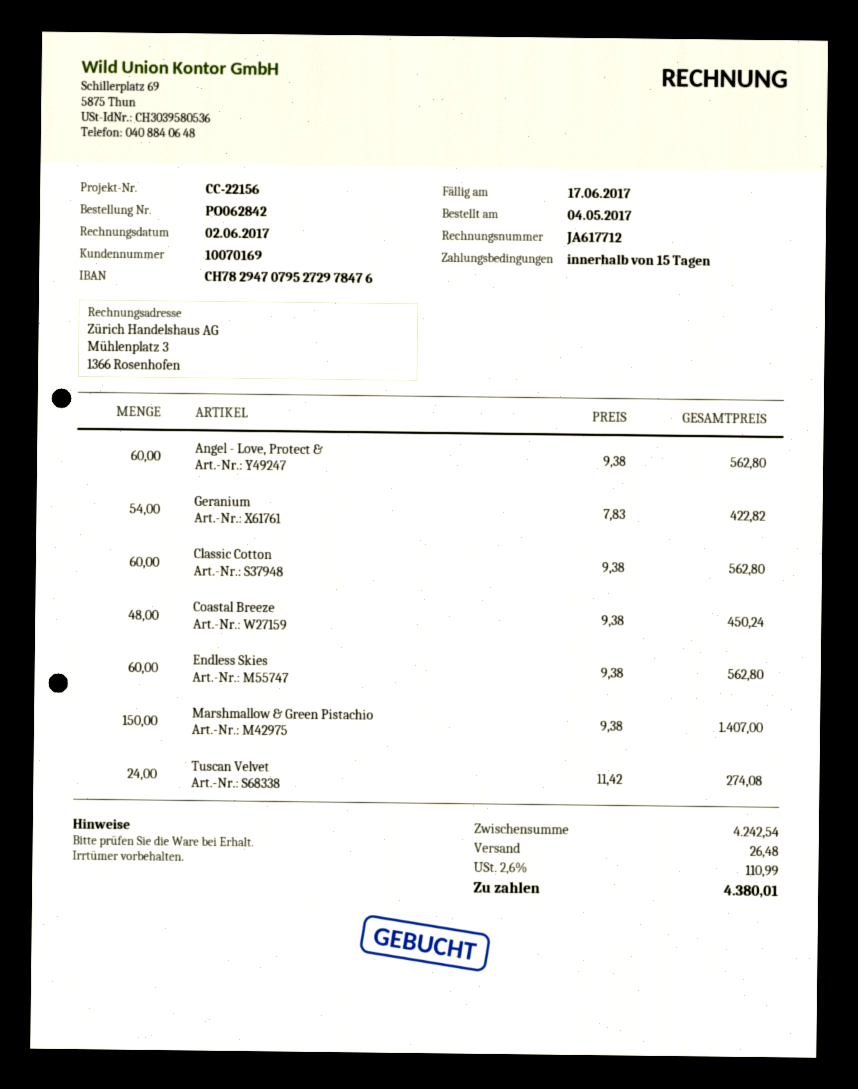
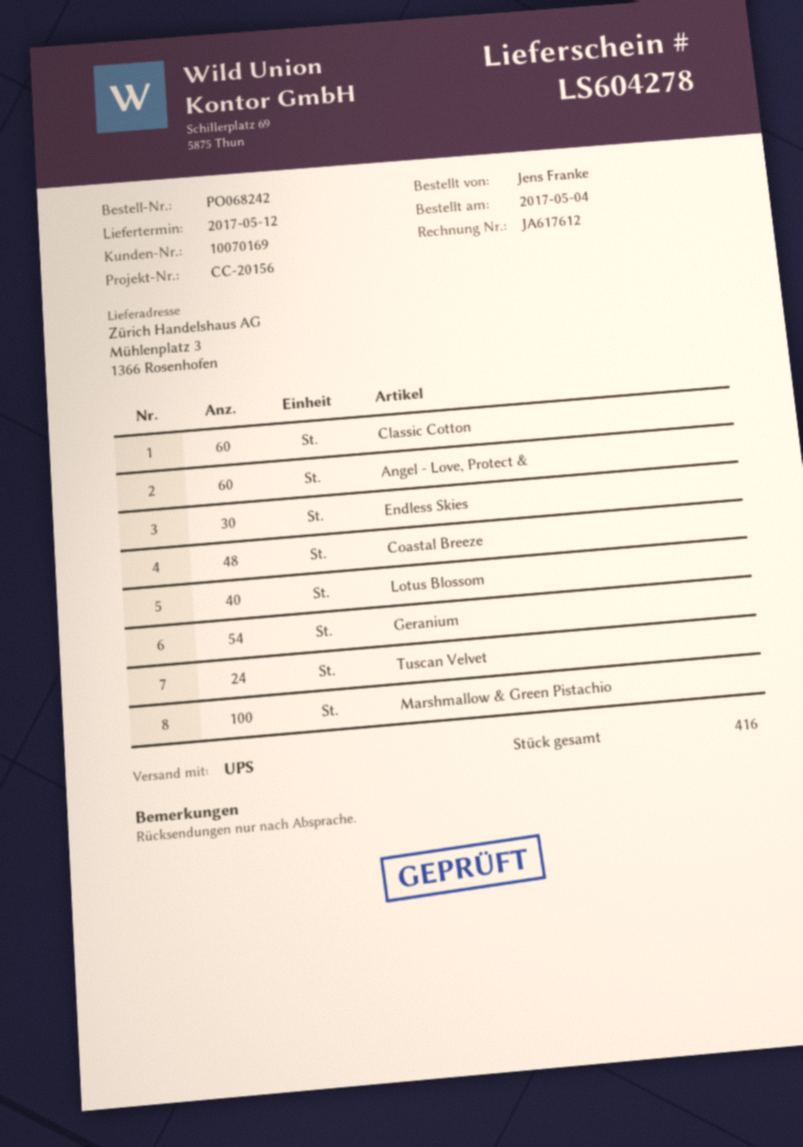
order number: PO062842 -> PO068242
invoice number: JA617712 -> JA617612
reference: CC-22156 -> CC-20156
Endless Skies: 60 -> 30
Marshmallow & Green Pistachio: 150 -> 100
Lotus Blossom: none -> 40

